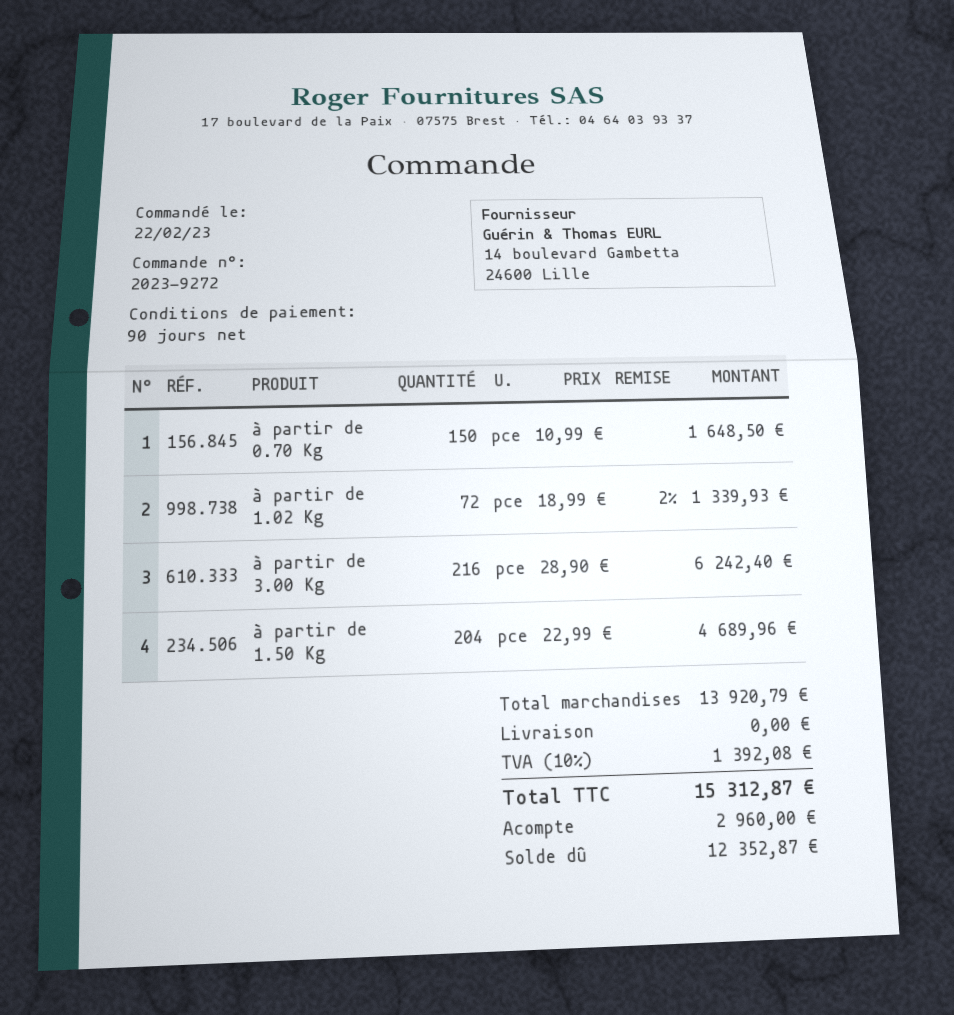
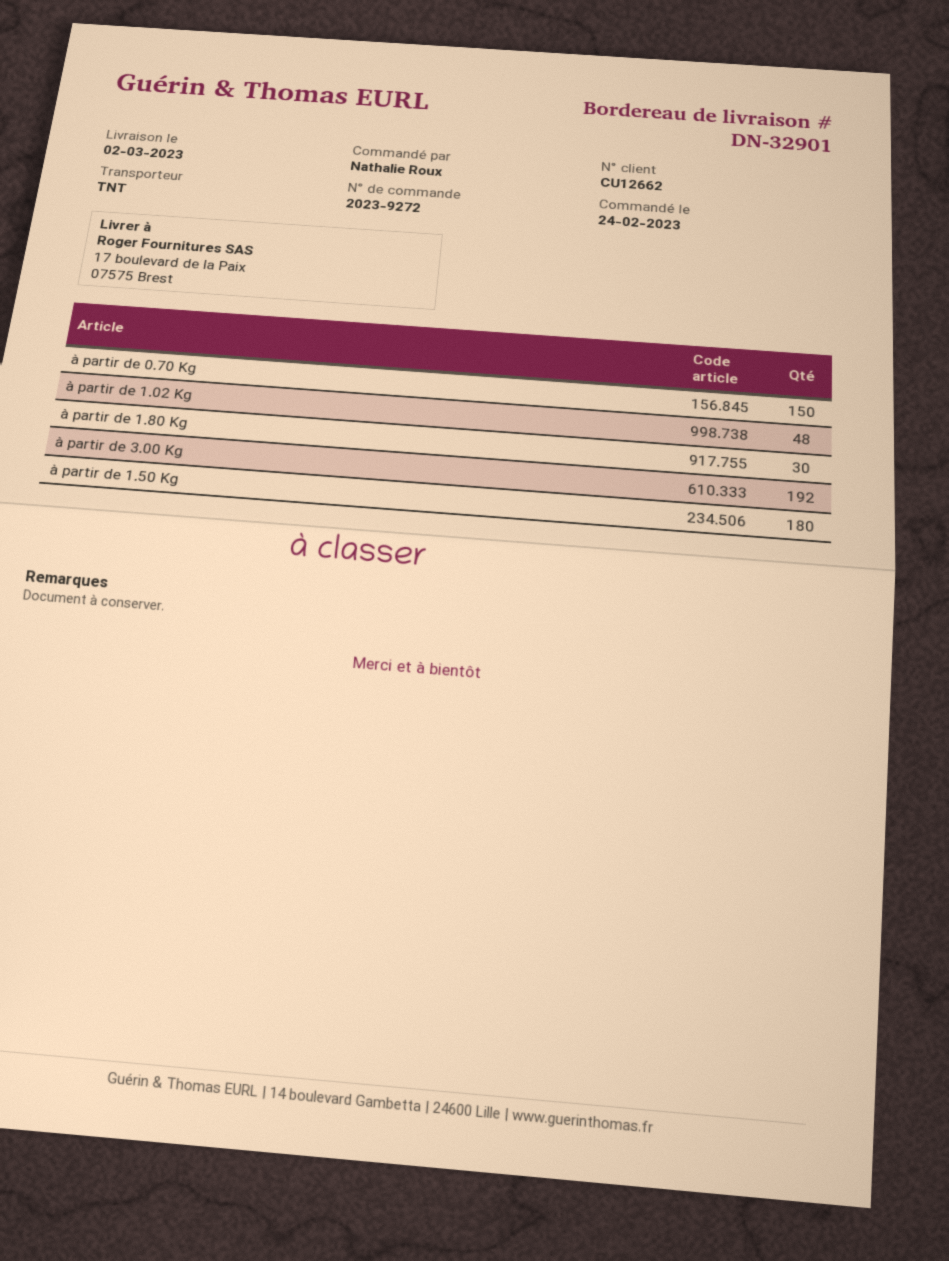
order date: 2023-02-22 -> 2023-02-24
à partir de 1.02 Kg: 72 -> 48
à partir de 3.00 Kg: 216 -> 192
à partir de 1.50 Kg: 204 -> 180
à partir de 1.80 Kg: none -> 30

